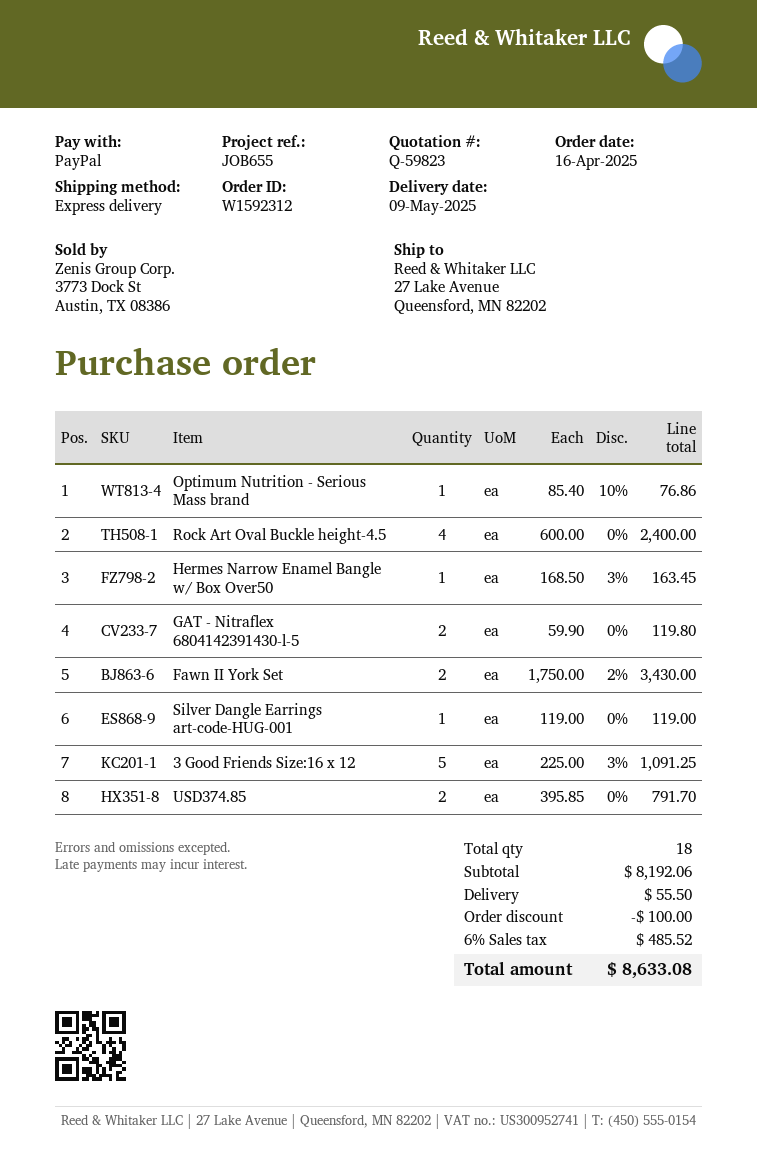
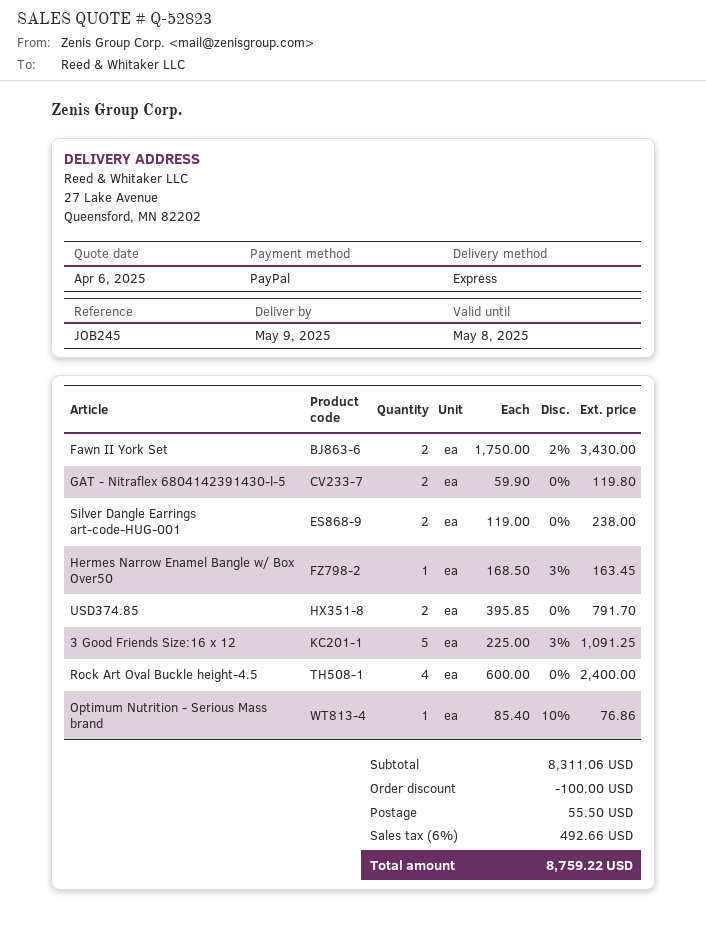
quote number: Q-59823 -> Q-52823
reference: JOB655 -> JOB245
Silver Dangle Earrings art-code-HUG-001: 1 x 119.00 = 119.00 -> 2 x 119.00 = 238.00
subtotal: 8192.06 -> 8311.06
tax: 6% = 485.52 -> 6% = 492.66
total: 8633.08 -> 8759.22

